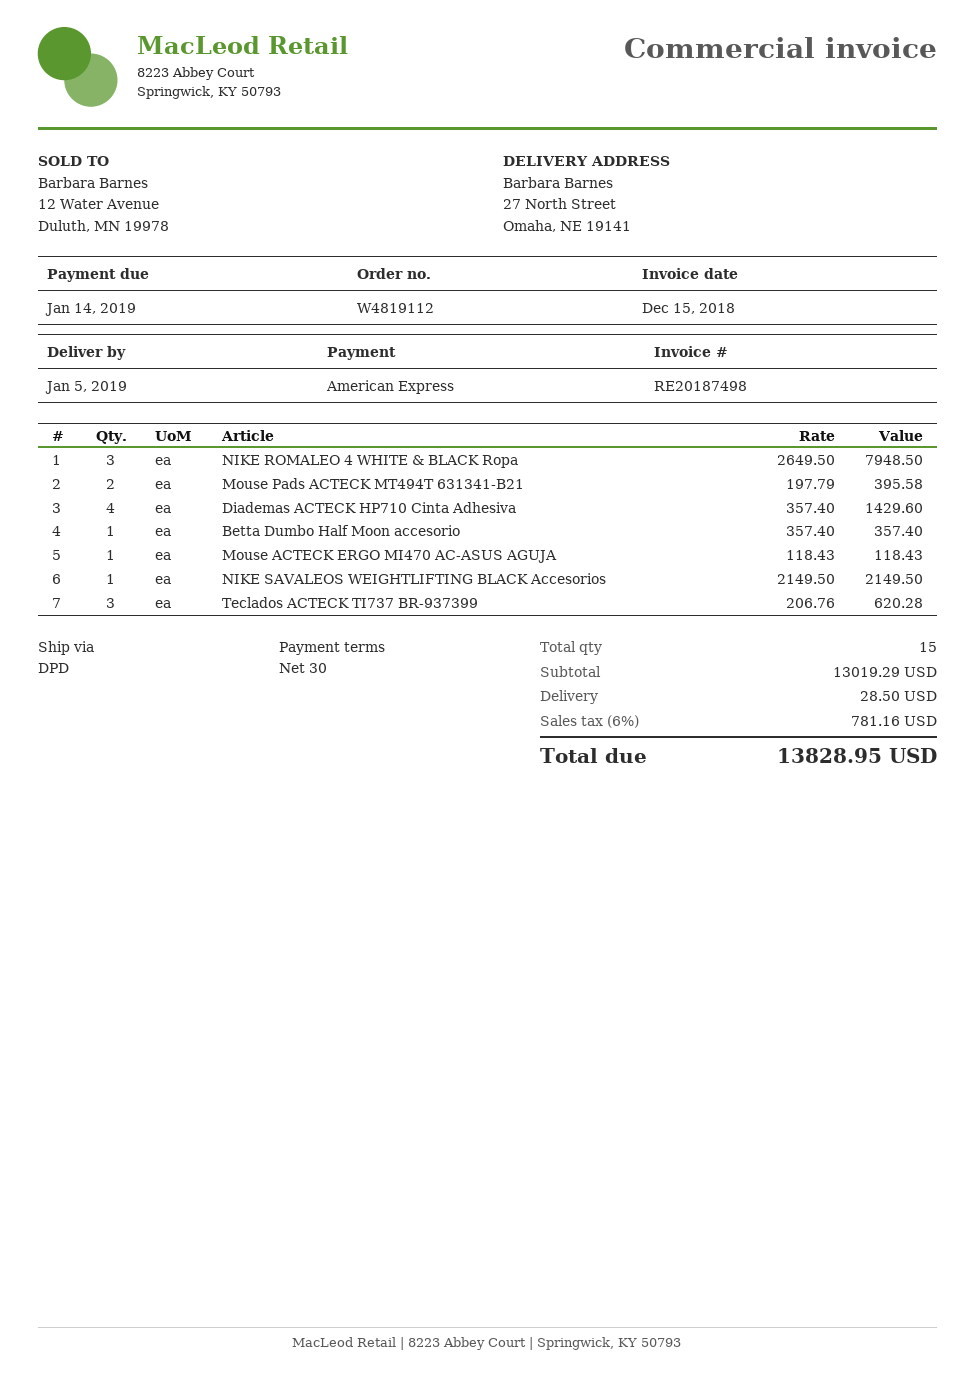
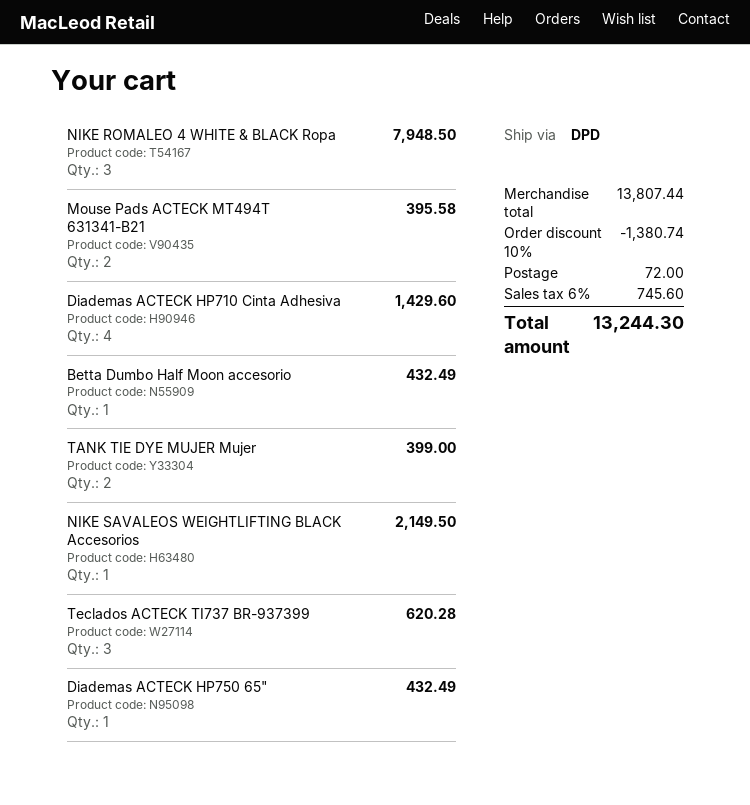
Betta Dumbo Half Moon accesorio: 1 for 357.40 -> 1 for 432.49
Mouse ACTECK ERGO MI470 AC-ASUS AGUJA: 1 for 118.43 -> none
TANK TIE DYE MUJER Mujer: none -> 2 for 399.00
Diademas ACTECK HP750 65": none -> 1 for 432.49
subtotal: 13019.29 -> 13807.44
discount: none -> 10% = 1380.74
shipping: 28.50 -> 72.00
tax: 6% = 781.16 -> 6% = 745.60
total: 13828.95 -> 13244.30

